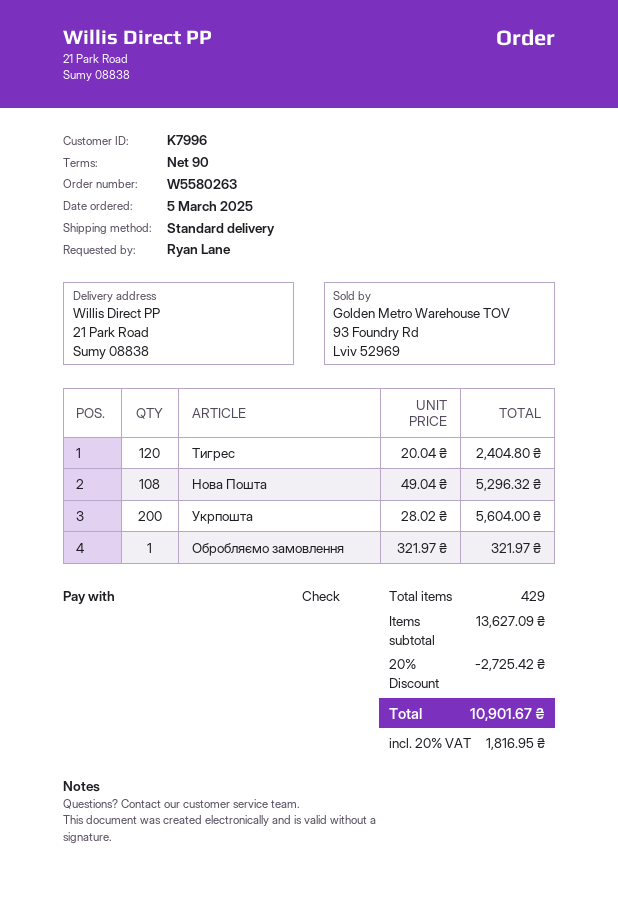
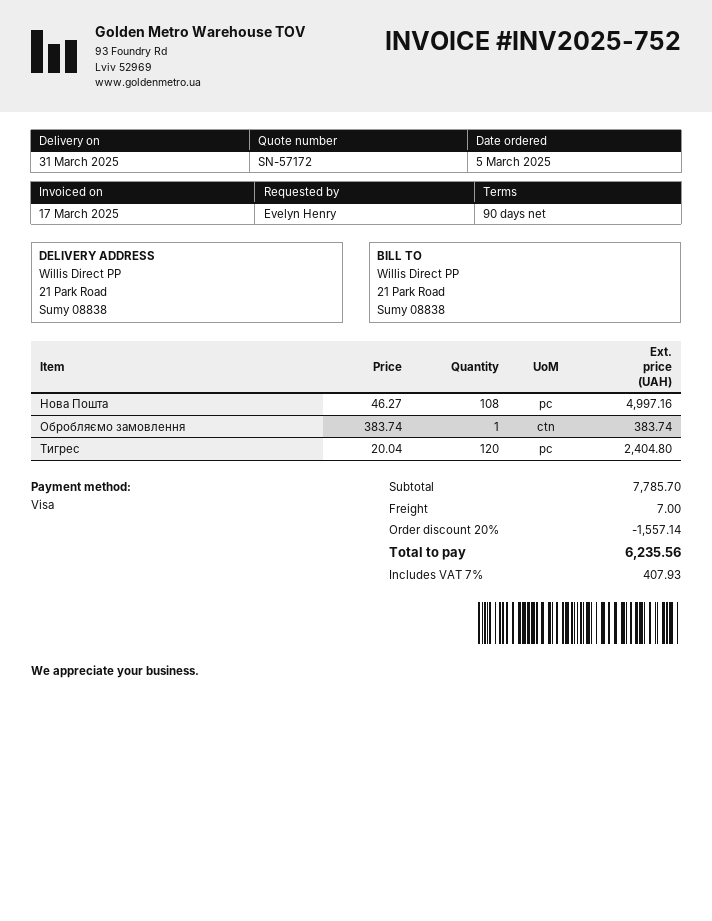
ordered by: Ryan Lane -> Evelyn Henry
payment method: cheque -> Visa
Нова Пошта: 108 x 49.04 = 5296.32 -> 108 x 46.27 = 4997.16
Укрпошта: 200 x 28.02 = 5604.00 -> none
Обробляємо замовлення: 1 x 321.97 = 321.97 -> 1 x 383.74 = 383.74
subtotal: 13627.09 -> 7785.70
discount: 20% = 2725.42 -> 20% = 1557.14
shipping: none -> 7.00
tax: 20% = 1816.95 -> 7% = 407.93
total: 10901.67 -> 6235.56

